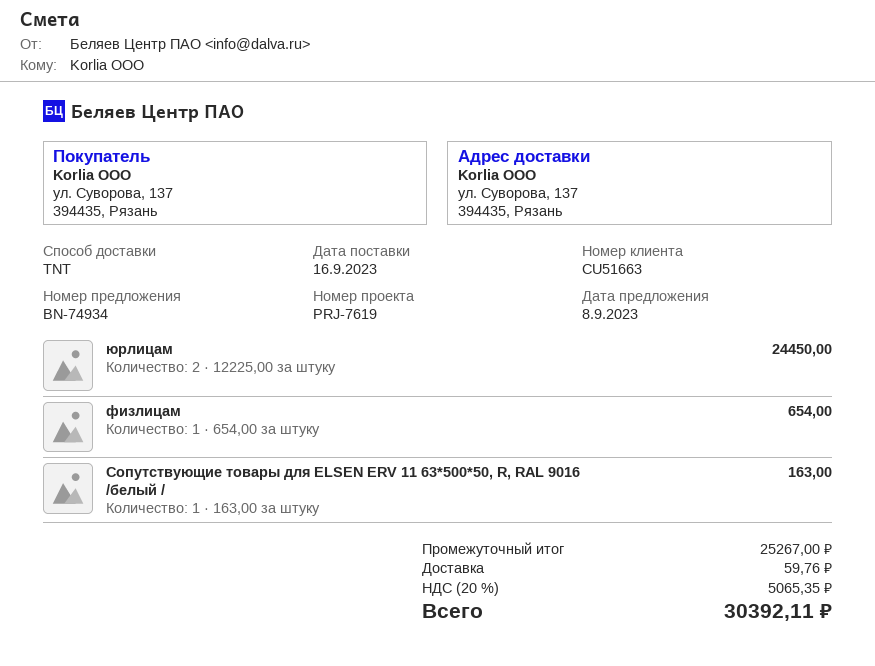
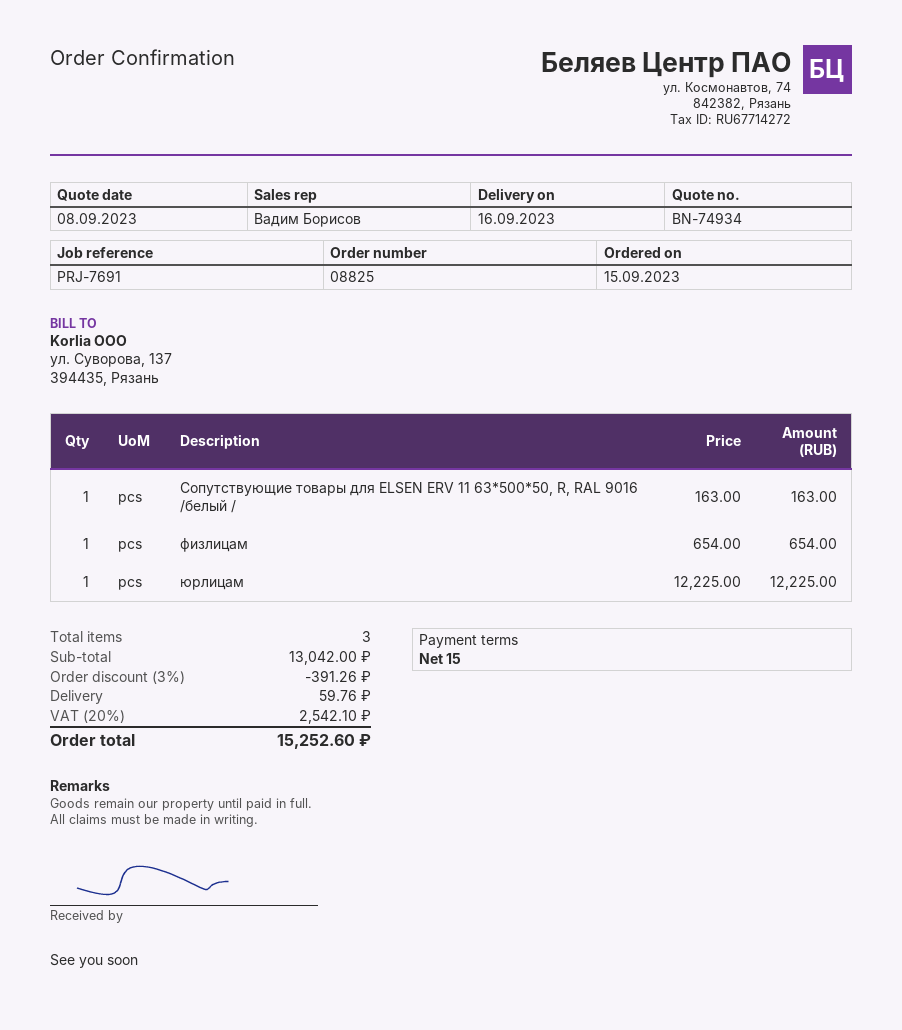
reference: PRJ-7619 -> PRJ-7691
юрлицам: 2 x 12225.00 = 24450.00 -> 1 x 12225.00 = 12225.00
subtotal: 25267.00 -> 13042.00
discount: none -> 3% = 391.26
tax: 20% = 5065.35 -> 20% = 2542.10
total: 30392.11 -> 15252.60

